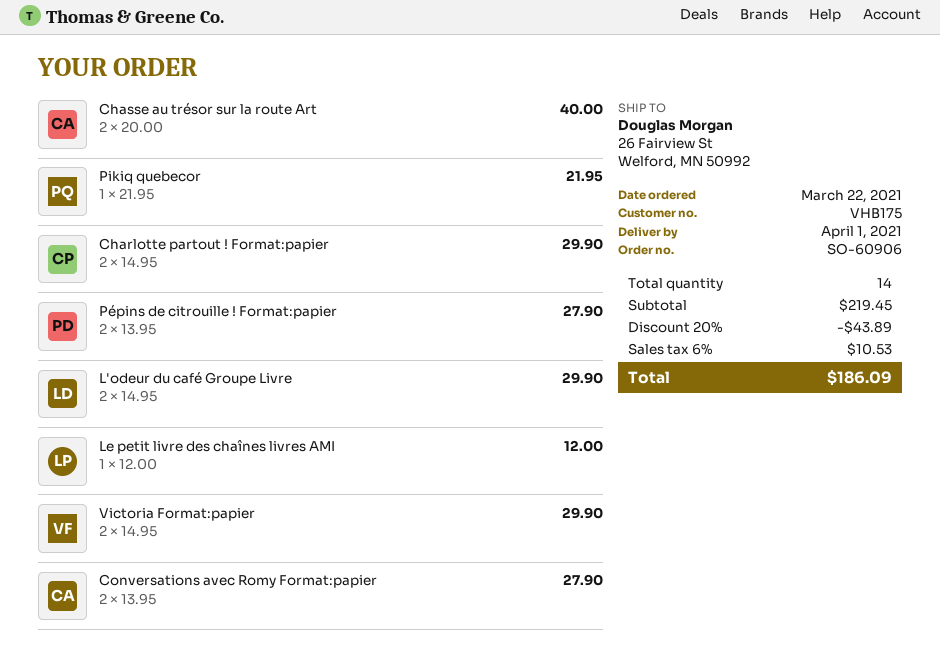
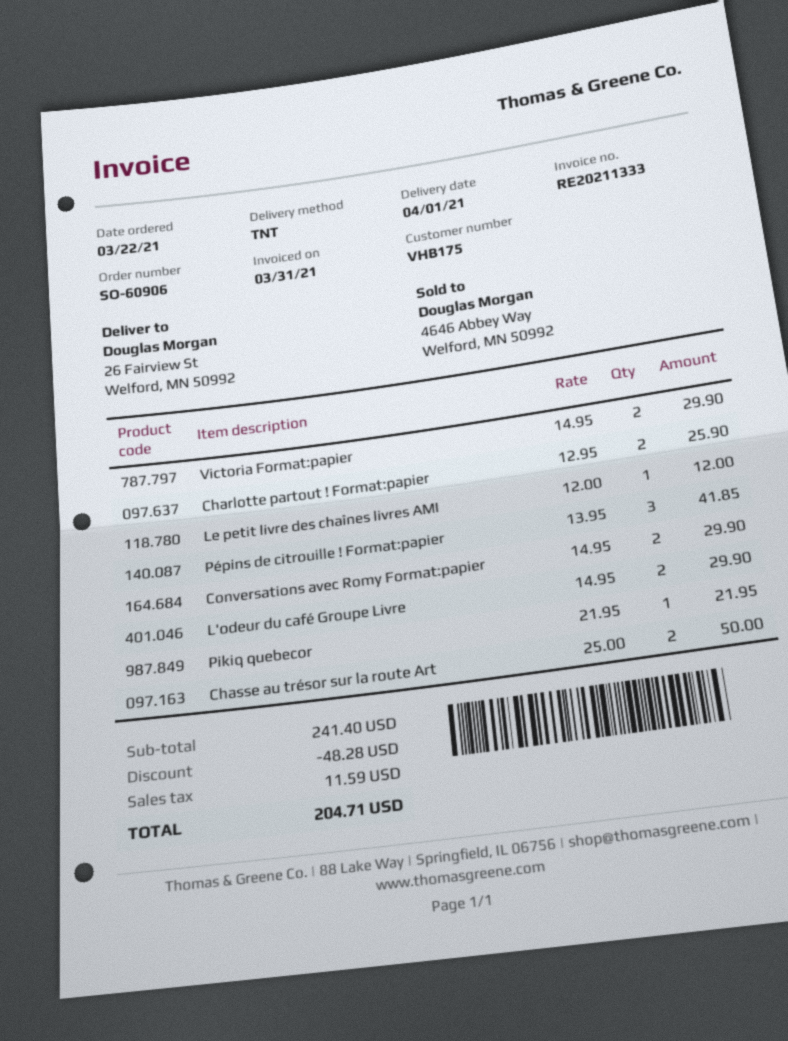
Chasse au trésor sur la route Art: 2 x 20.00 = 40.00 -> 2 x 25.00 = 50.00
Charlotte partout ! Format:papier: 2 x 14.95 = 29.90 -> 2 x 12.95 = 25.90
Pépins de citrouille ! Format:papier: 2 x 13.95 = 27.90 -> 3 x 13.95 = 41.85
Conversations avec Romy Format:papier: 2 x 13.95 = 27.90 -> 2 x 14.95 = 29.90
subtotal: 219.45 -> 241.40
discount: 43.89 -> 48.28
tax: 10.53 -> 11.59
total: 186.09 -> 204.71

